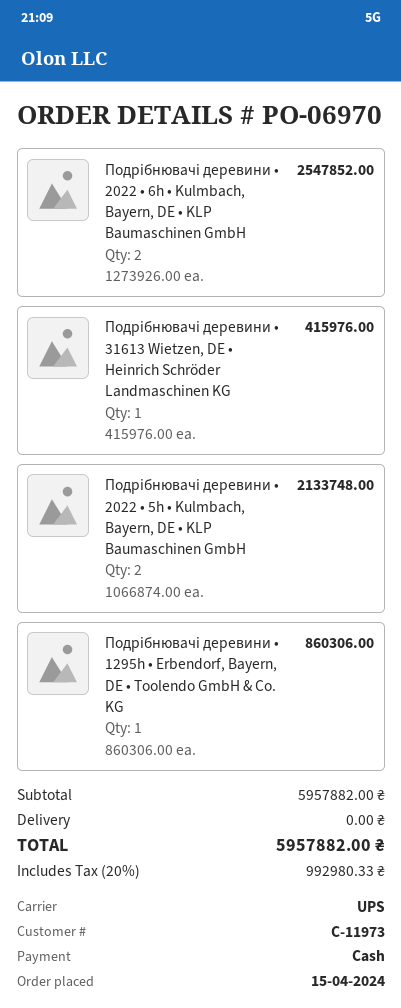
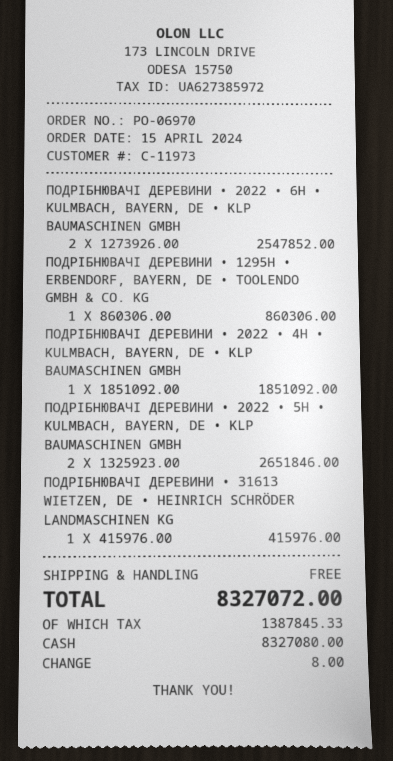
Подрібнювачі деревини • 2022 • 5h • Kulmbach, Bayern, DE • KLP Baumaschinen GmbH: 2 x 1066874.00 = 2133748.00 -> 2 x 1325923.00 = 2651846.00
ПОДРІБНЮВАЧІ ДЕРЕВИНИ • 2022 • 4H • KULMBACH, BAYERN, DE • KLP BAUMASCHINEN GMBH: none -> 1 x 1851092.00 = 1851092.00
tax: 992980.33 -> 1387845.33
total: 5957882.00 -> 8327072.00

